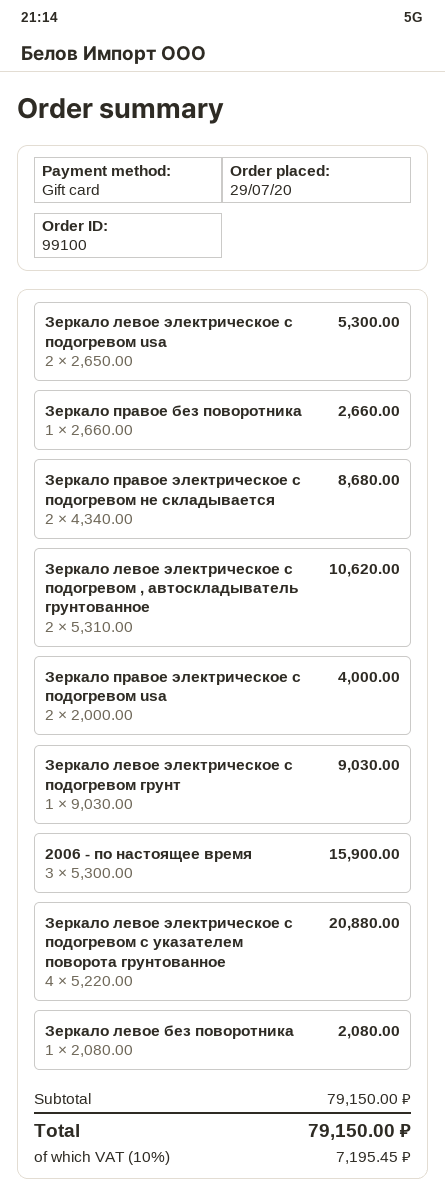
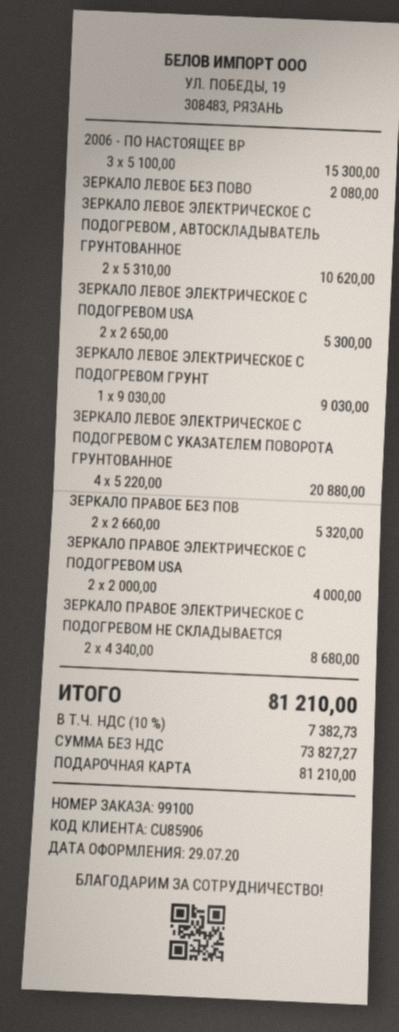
Зеркало правое без поворотника: 1 x 2660.00 = 2660.00 -> 2 x 2660.00 = 5320.00
2006 - по настоящее время: 3 x 5300.00 = 15900.00 -> 3 x 5100.00 = 15300.00
tax: 10% = 7195.45 -> 10% = 7382.73
total: 79150.00 -> 81210.00

